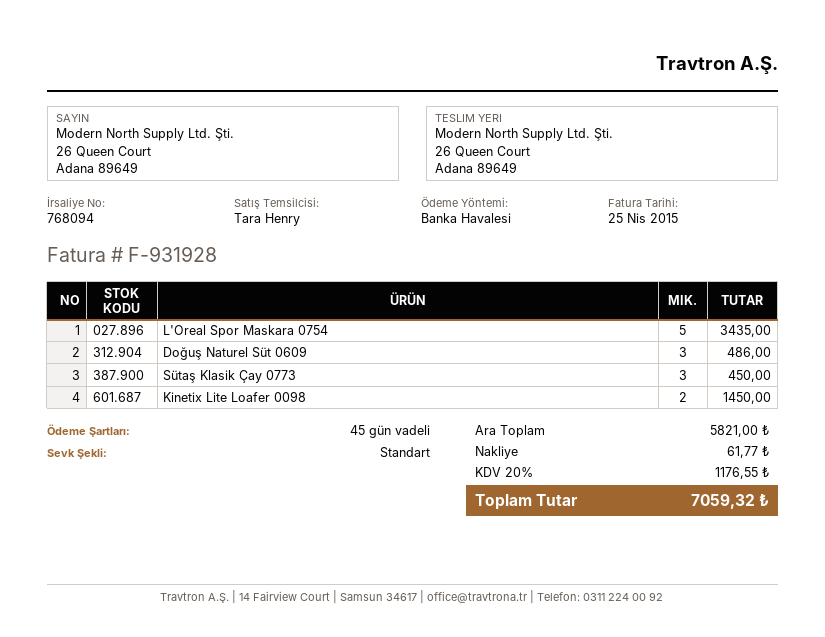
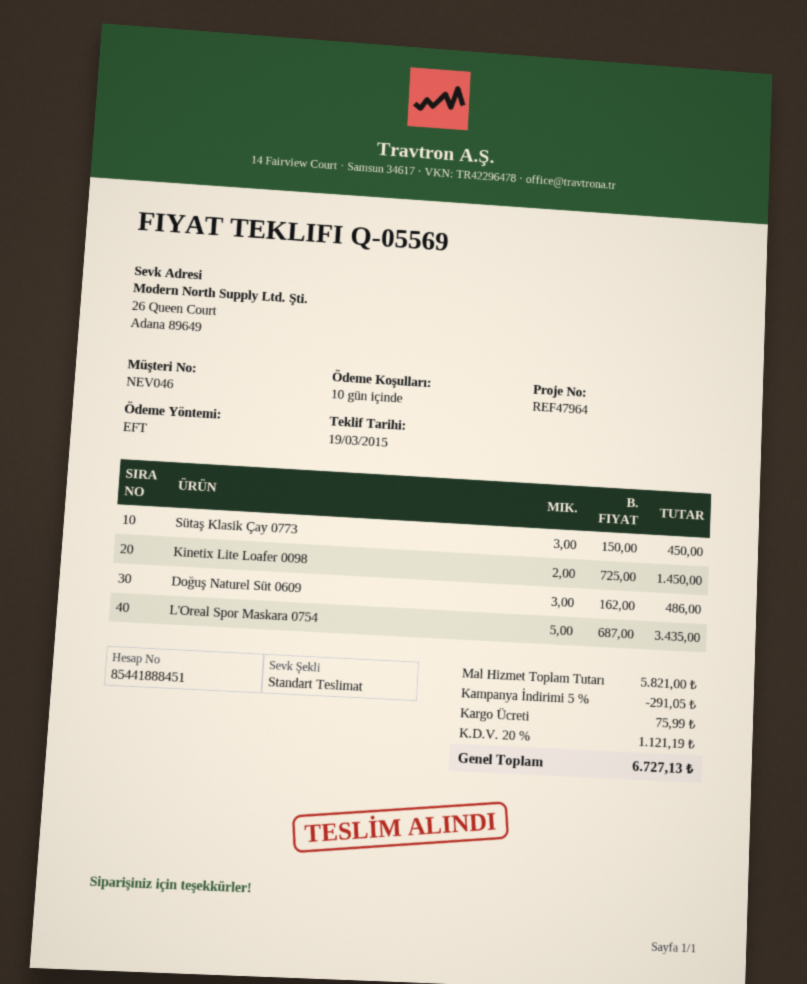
payment terms: 45 days -> 10 days
discount: none -> 5% = 291.05
shipping: 61.77 -> 75.99
tax: 20% = 1176.55 -> 20% = 1121.19
total: 7059.32 -> 6727.13

